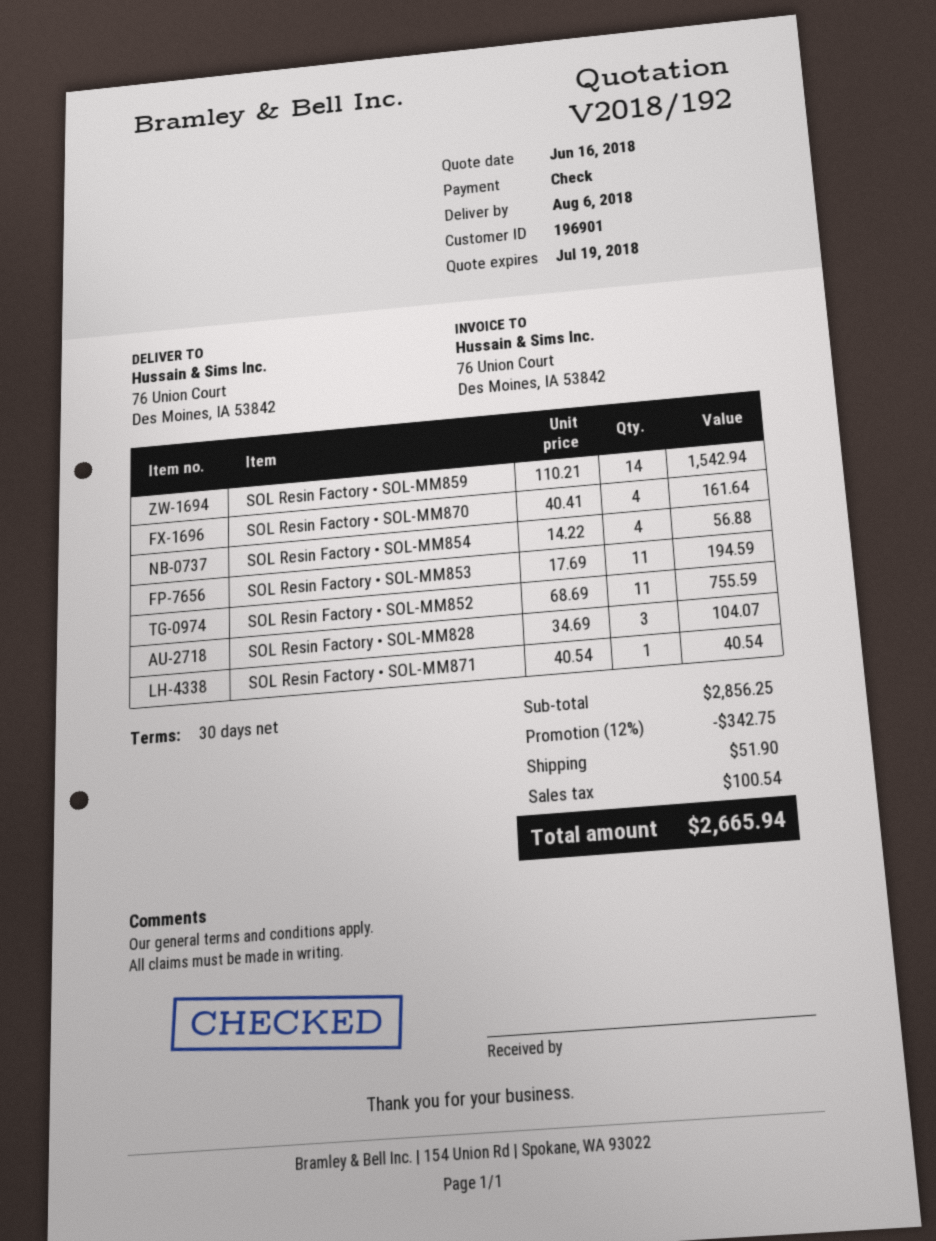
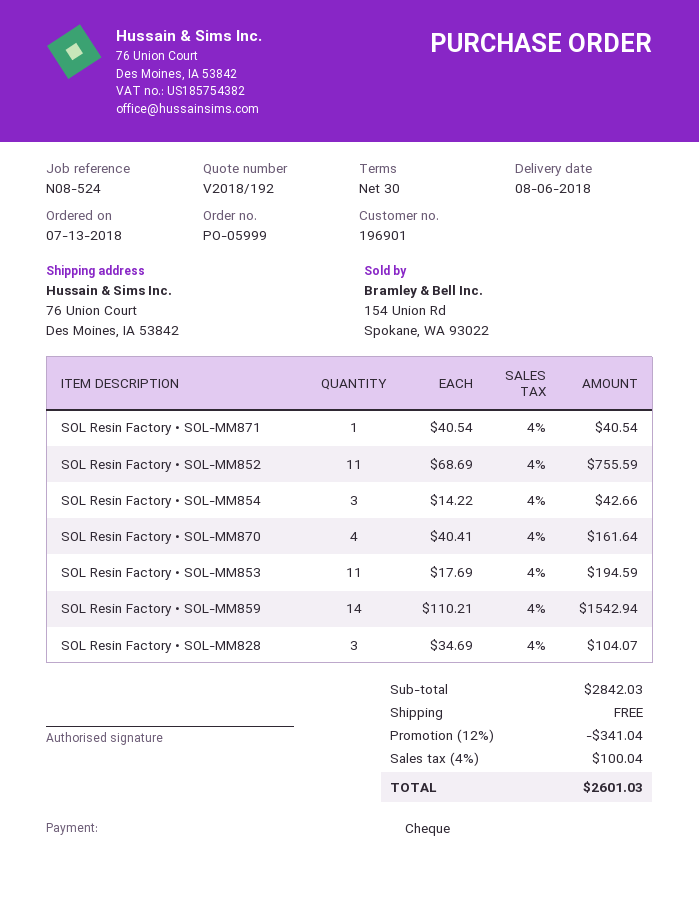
SOL Resin Factory • SOL-MM854: 4 x 14.22 = 56.88 -> 3 x 14.22 = 42.66
subtotal: 2856.25 -> 2842.03
discount: 12% = 342.75 -> 12% = 341.04
shipping: 51.90 -> 0.00
tax: 100.54 -> 100.04
total: 2665.94 -> 2601.03

